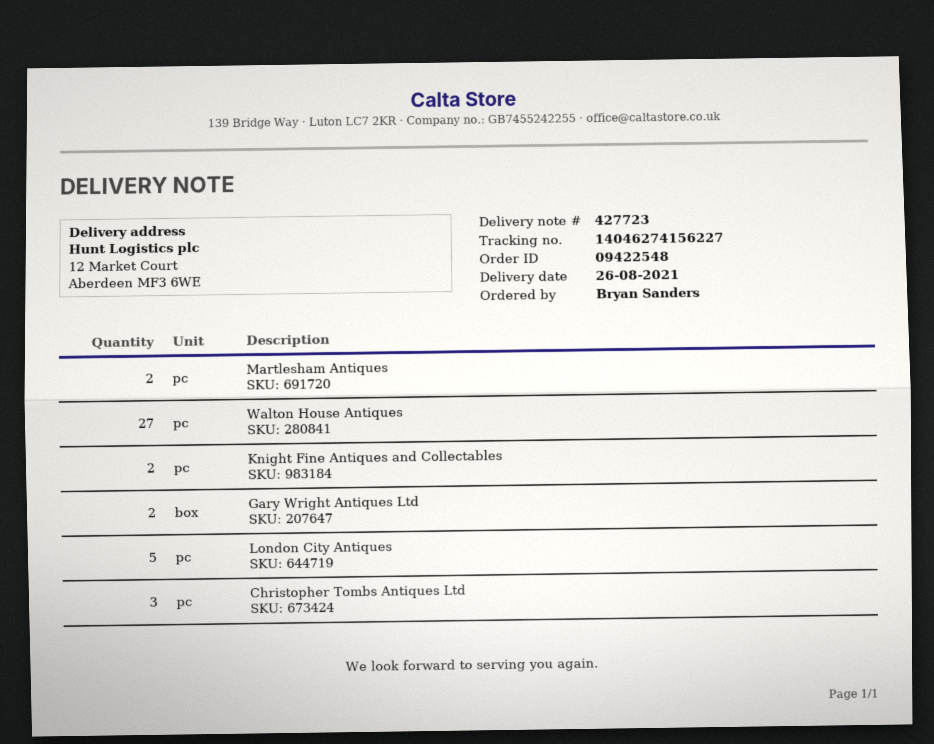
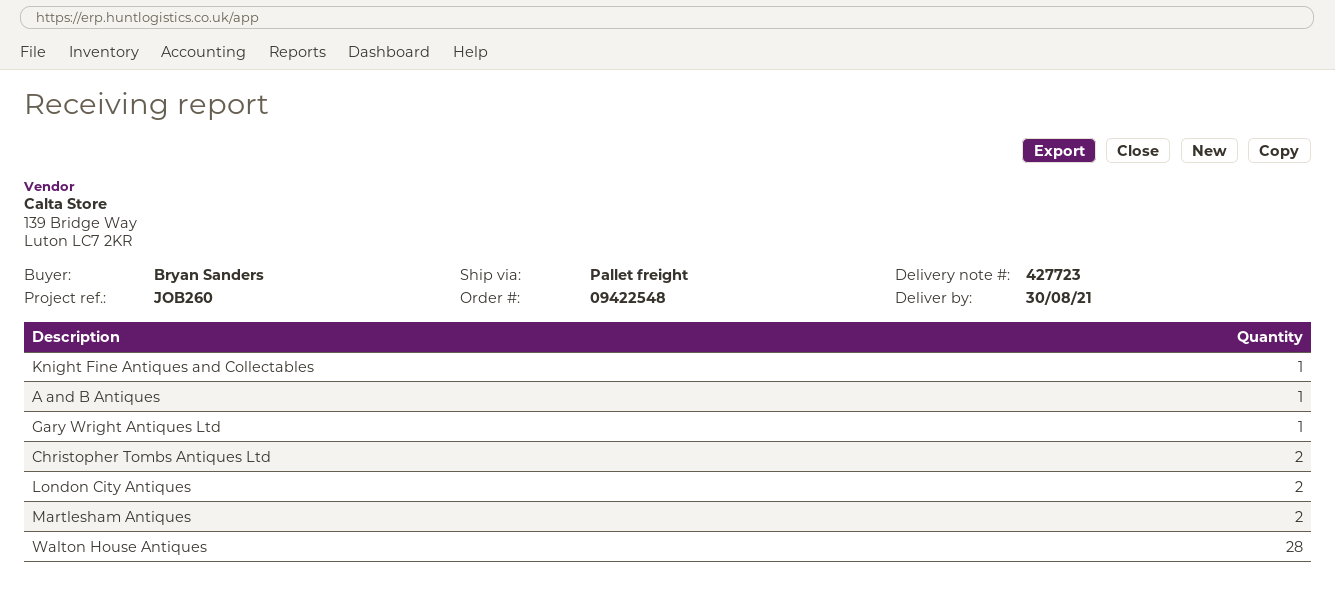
delivery date: 2021-08-26 -> 2021-08-30
Walton House Antiques: 27 -> 28
Knight Fine Antiques and Collectables: 2 -> 1
Gary Wright Antiques Ltd: 2 -> 1
London City Antiques: 5 -> 2
Christopher Tombs Antiques Ltd: 3 -> 2
A and B Antiques: none -> 1

